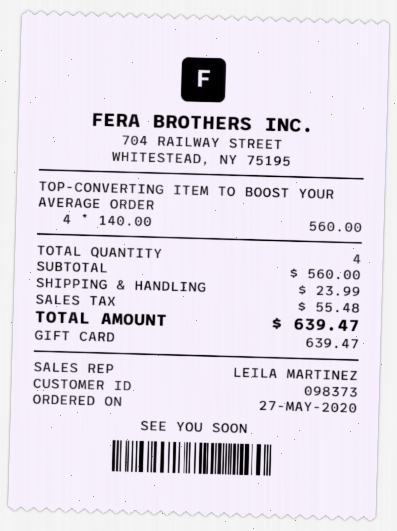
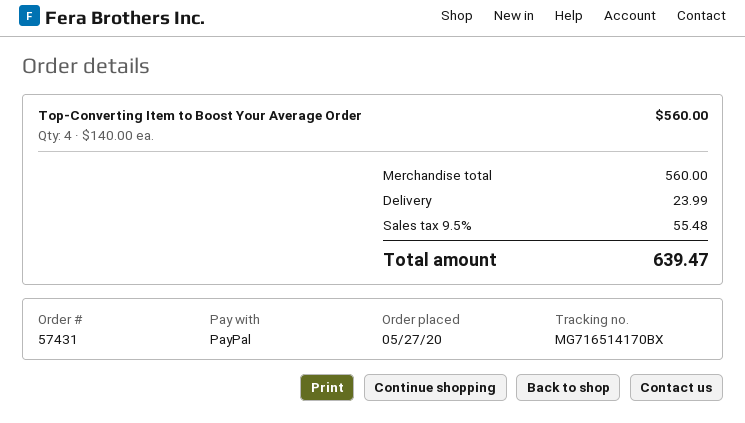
payment method: gift card -> PayPal

